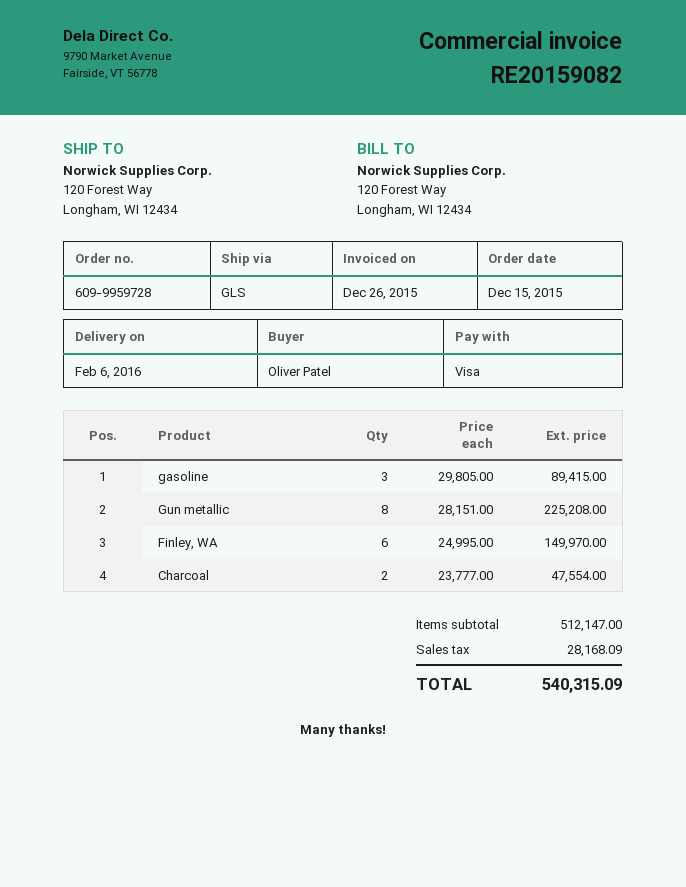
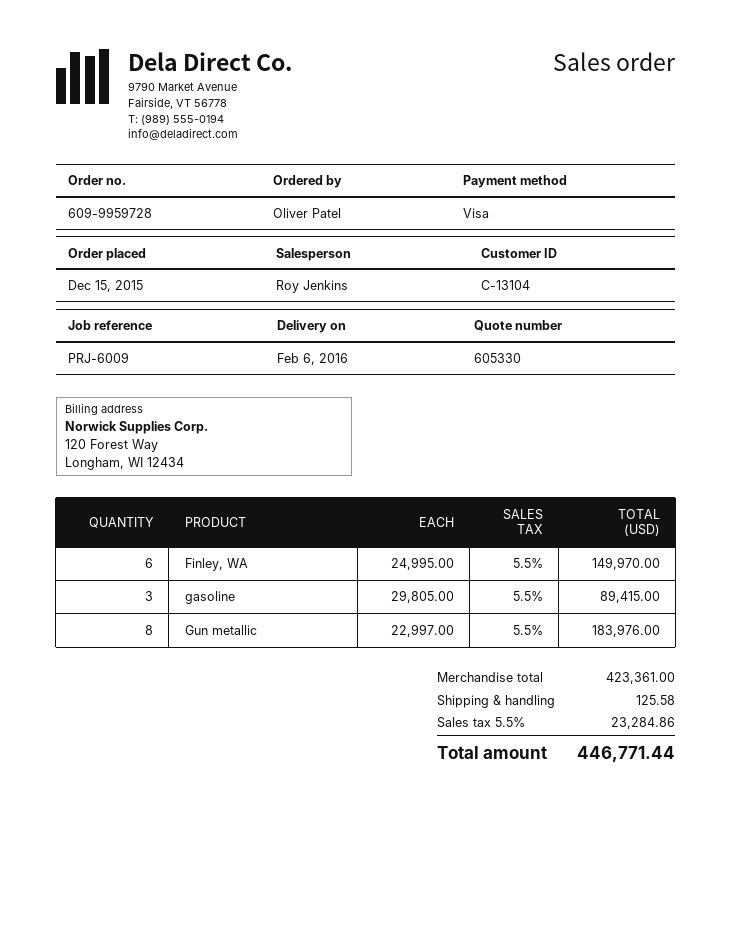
Gun metallic: 8 x 28151.00 = 225208.00 -> 8 x 22997.00 = 183976.00
Charcoal: 2 x 23777.00 = 47554.00 -> none
subtotal: 512147.00 -> 423361.00
shipping: none -> 125.58
tax: 28168.09 -> 23284.86
total: 540315.09 -> 446771.44

